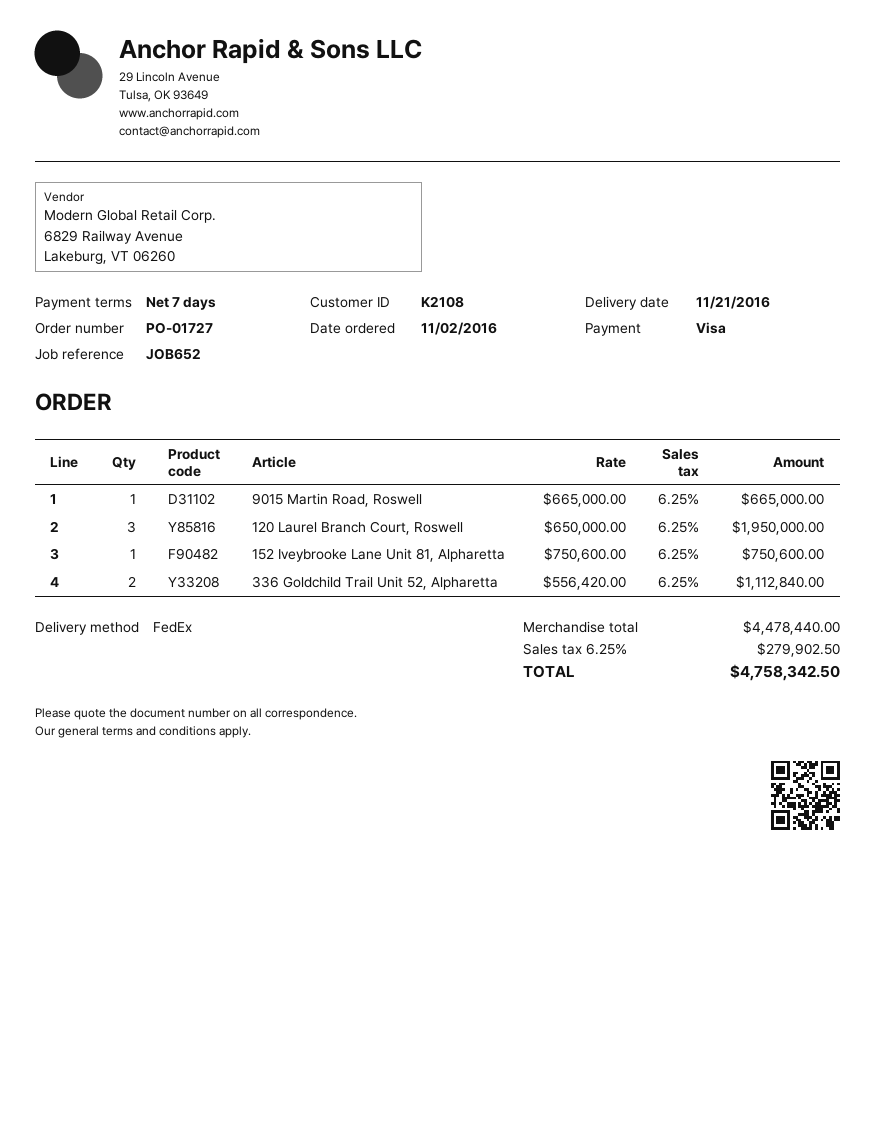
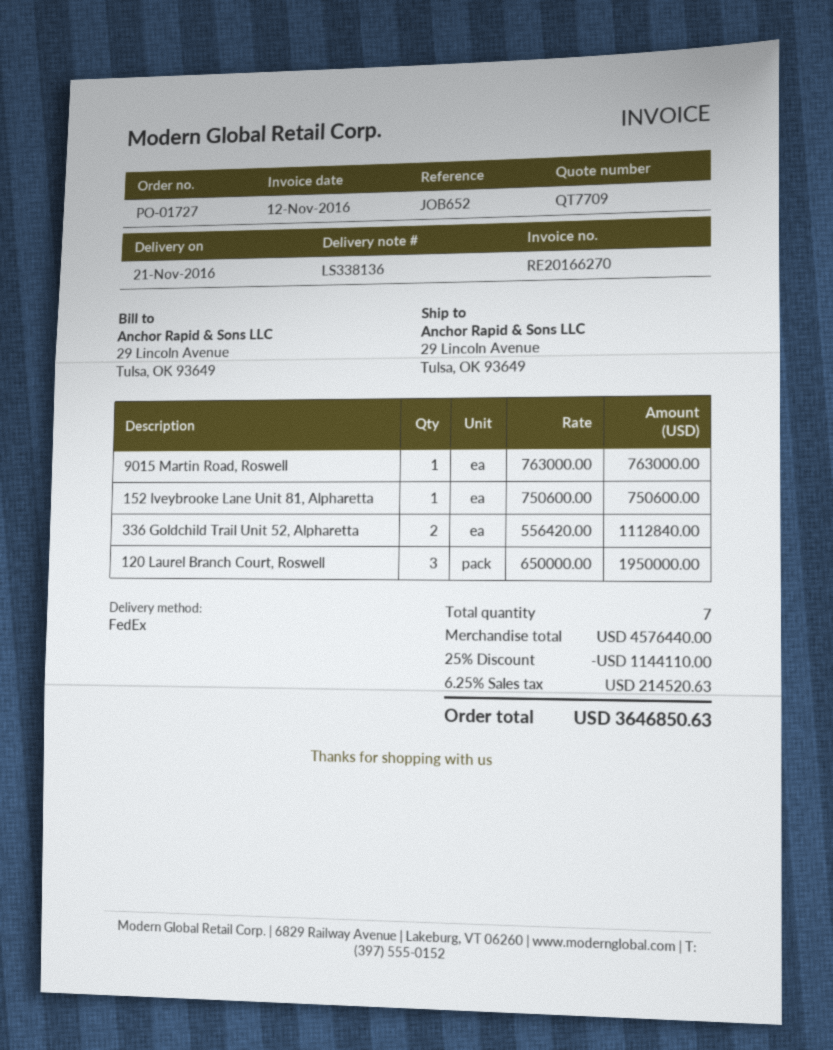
9015 Martin Road, Roswell: 1 x 665000.00 = 665000.00 -> 1 x 763000.00 = 763000.00
subtotal: 4478440.00 -> 4576440.00
discount: none -> 25% = 1144110.00
tax: 6.25% = 279902.50 -> 6.25% = 214520.63
total: 4758342.50 -> 3646850.63

